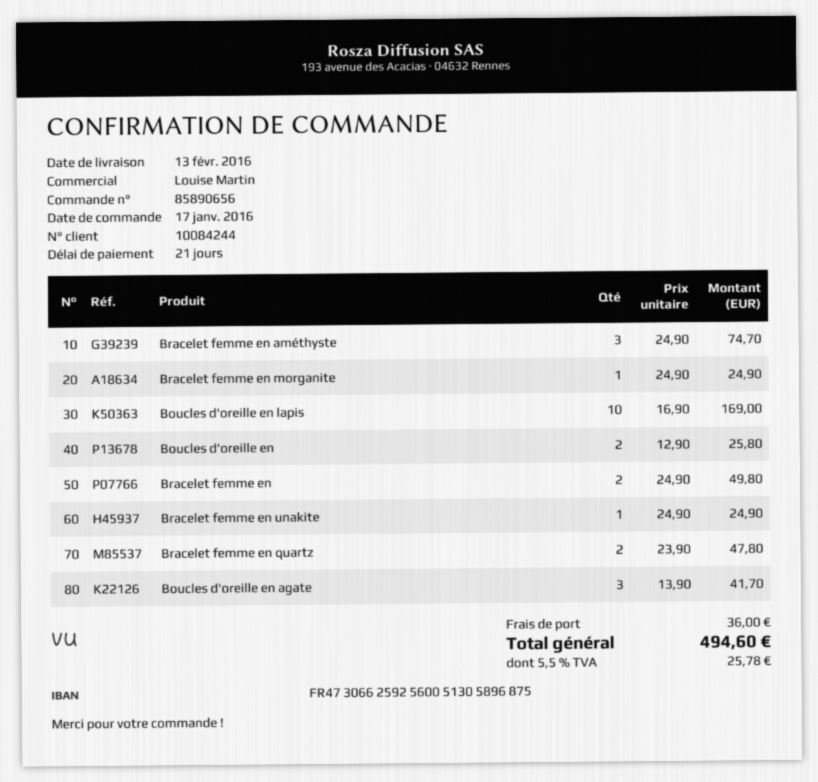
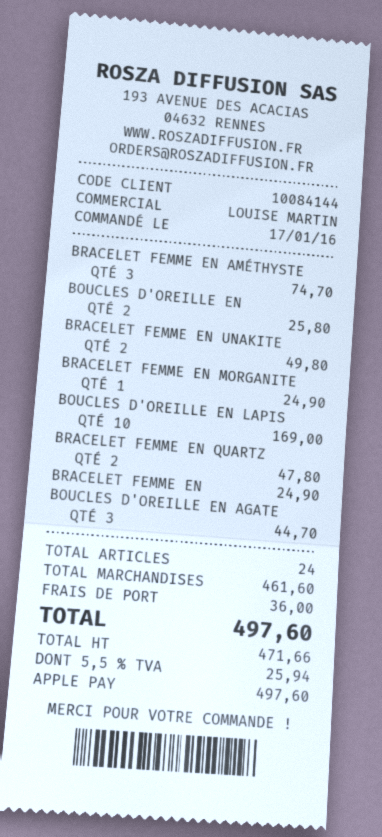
customer number: 10084244 -> 10084144
Bracelet femme en: 2 for 49.80 -> 1 for 24.90
Bracelet femme en unakite: 1 for 24.90 -> 2 for 49.80
Boucles d'oreille en agate: 3 for 41.70 -> 3 for 44.70
tax: 5.5% = 25.78 -> 5.5% = 25.94
total: 494.60 -> 497.60

